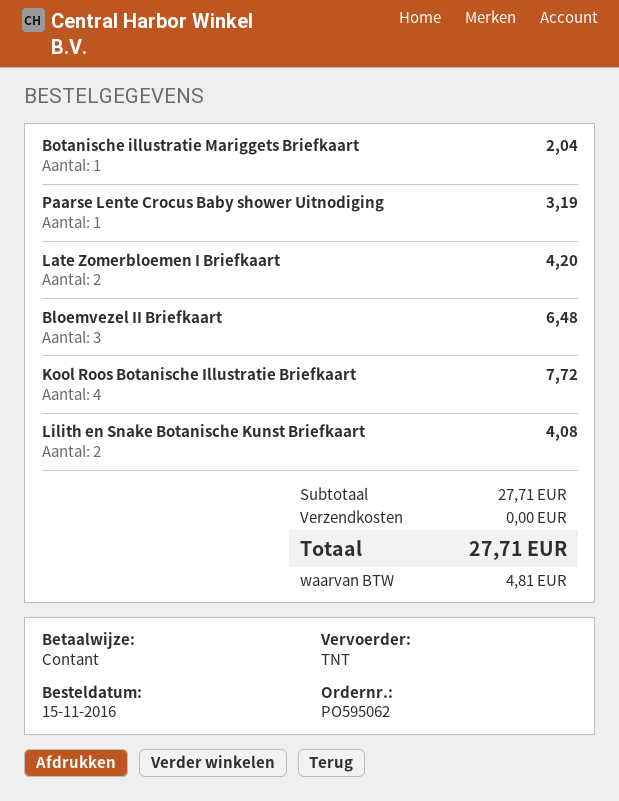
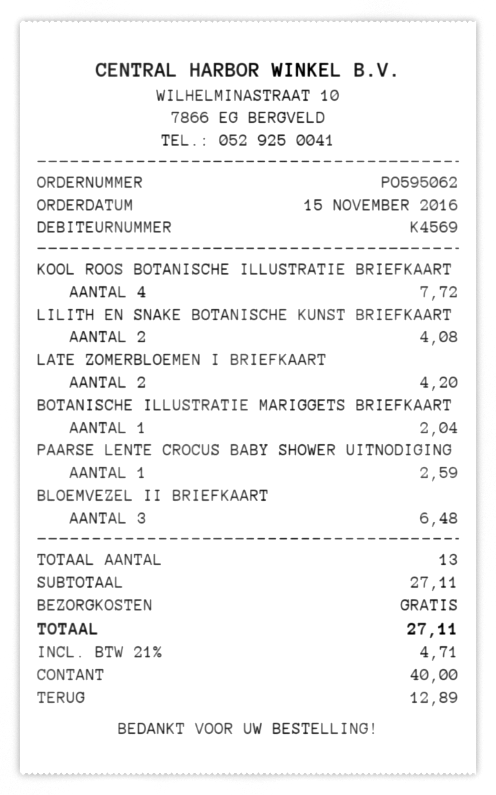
Paarse Lente Crocus Baby shower Uitnodiging: 1 for 3.19 -> 1 for 2.59
subtotal: 27.71 -> 27.11
tax: 4.81 -> 4.71
total: 27.71 -> 27.11

